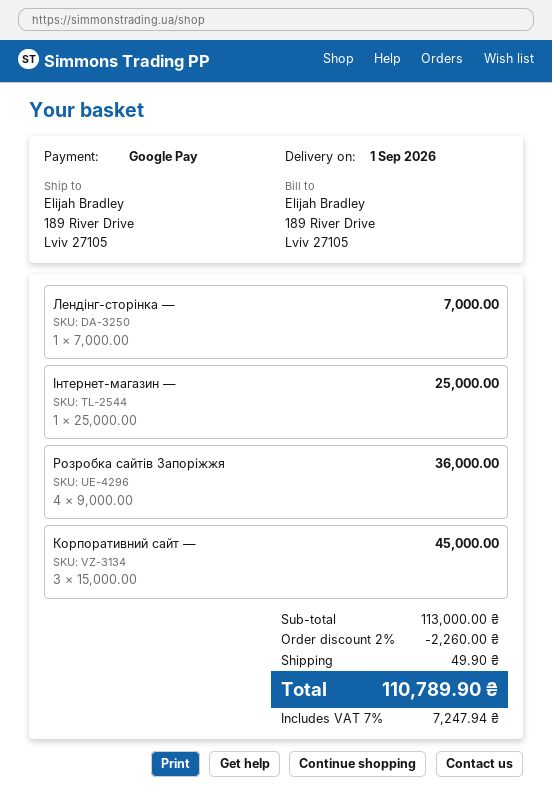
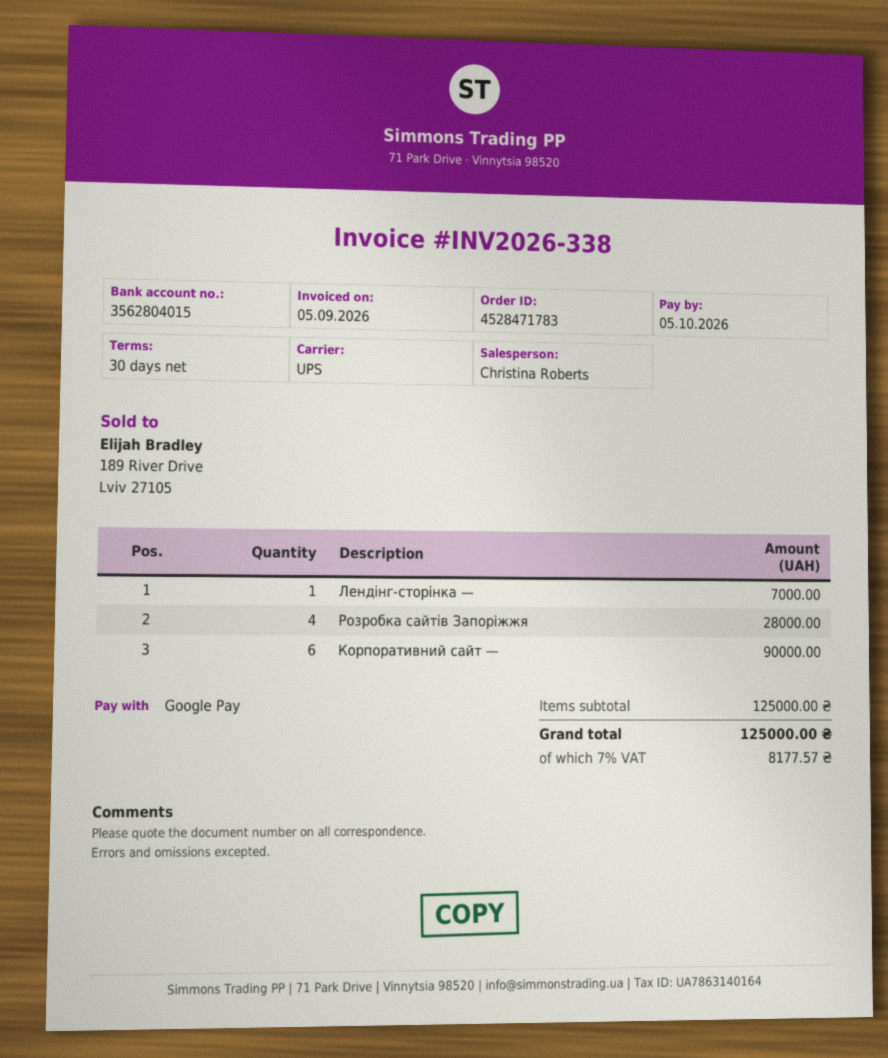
Інтернет-магазин —: 1 for 25000.00 -> none
Розробка сайтів Запоріжжя: 4 for 36000.00 -> 4 for 28000.00
Корпоративний сайт —: 3 for 45000.00 -> 6 for 90000.00
subtotal: 113000.00 -> 125000.00
discount: 2% = 2260.00 -> none
shipping: 49.90 -> none
tax: 7% = 7247.94 -> 7% = 8177.57
total: 110789.90 -> 125000.00

